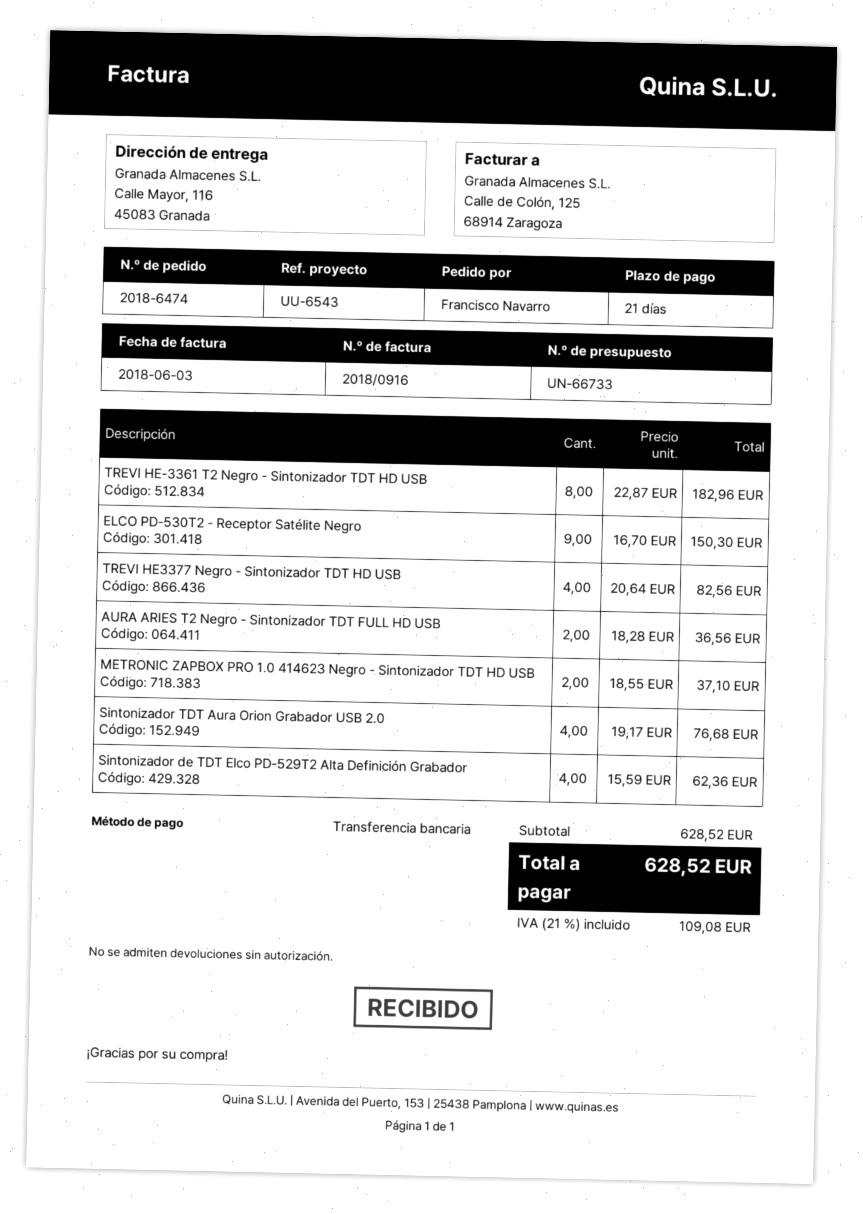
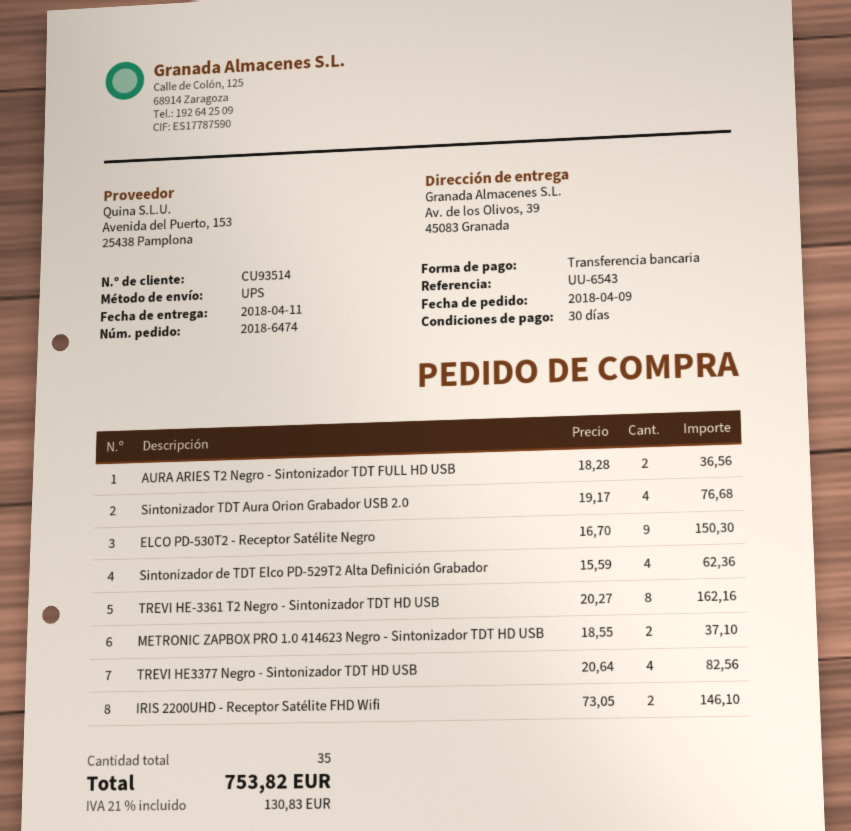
payment terms: 21 days -> 30 days
ship to: Calle Mayor, 116, 45083 Granada -> Av. de los Olivos, 39, 45083 Granada
TREVI HE-3361 T2 Negro - Sintonizador TDT HD USB: 8 x 22.87 = 182.96 -> 8 x 20.27 = 162.16
IRIS 2200UHD - Receptor Satélite FHD Wifi: none -> 2 x 73.05 = 146.10
tax: 21% = 109.08 -> 21% = 130.83
total: 628.52 -> 753.82

